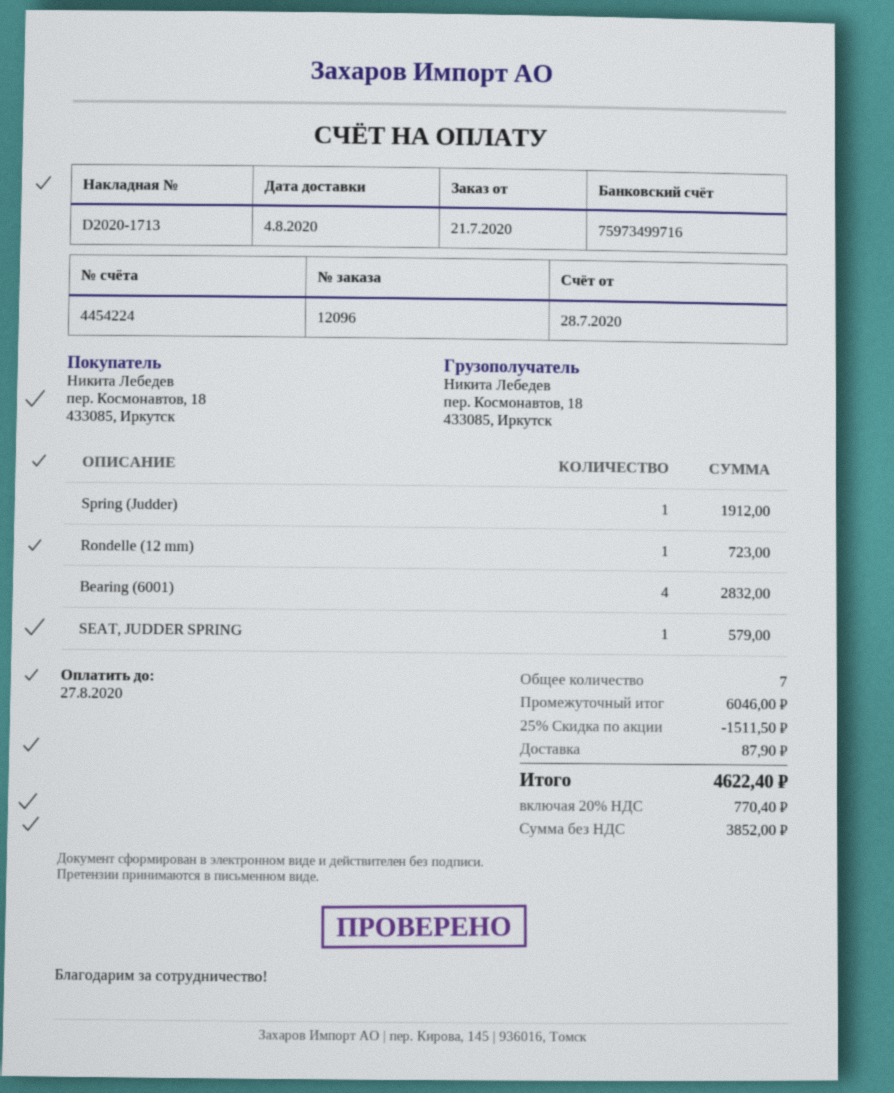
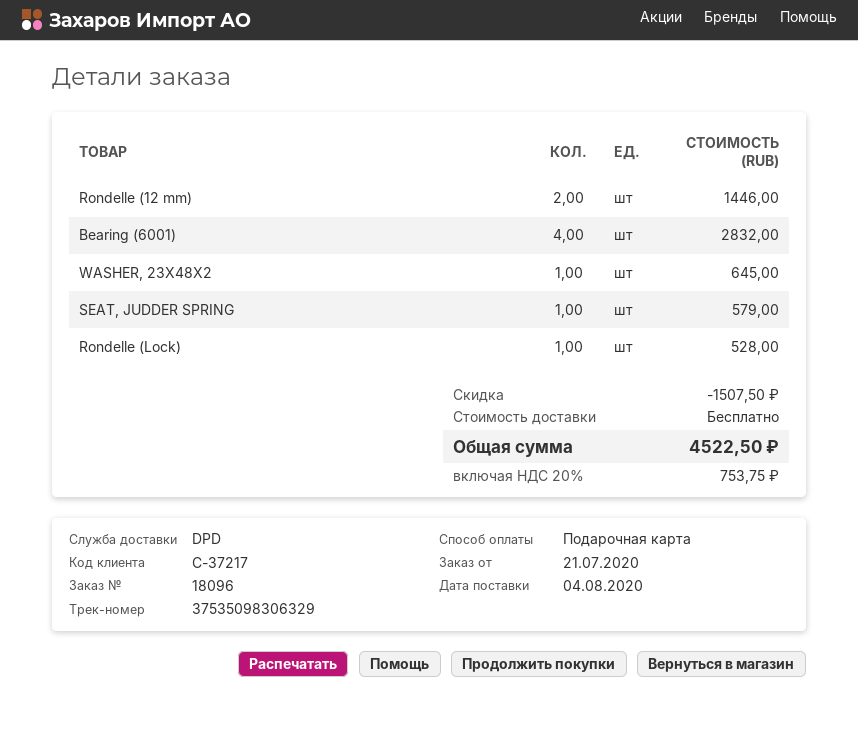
order number: 12096 -> 18096
Spring (Judder): 1 for 1912.00 -> none
Rondelle (12 mm): 1 for 723.00 -> 2 for 1446.00
WASHER, 23X48X2: none -> 1 for 645.00
Rondelle (Lock): none -> 1 for 528.00
discount: 1511.50 -> 1507.50
shipping: 87.90 -> 0.00
tax: 20% = 770.40 -> 20% = 753.75
total: 4622.40 -> 4522.50

